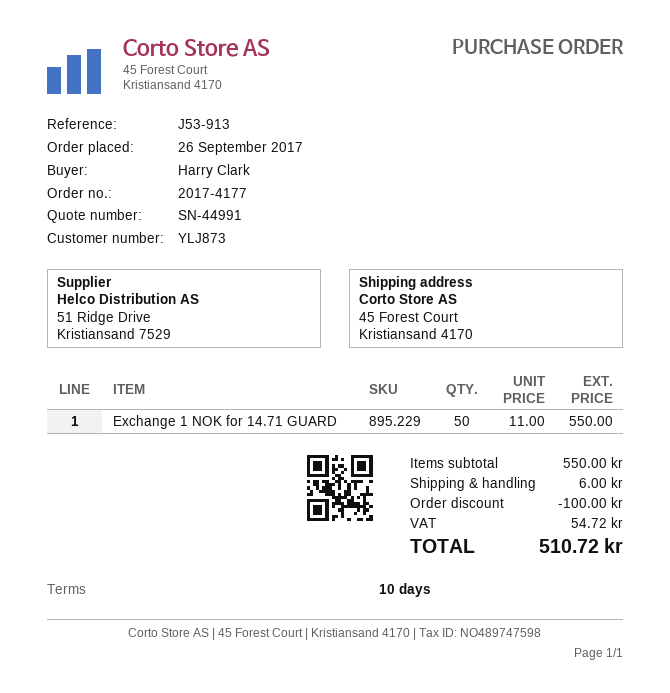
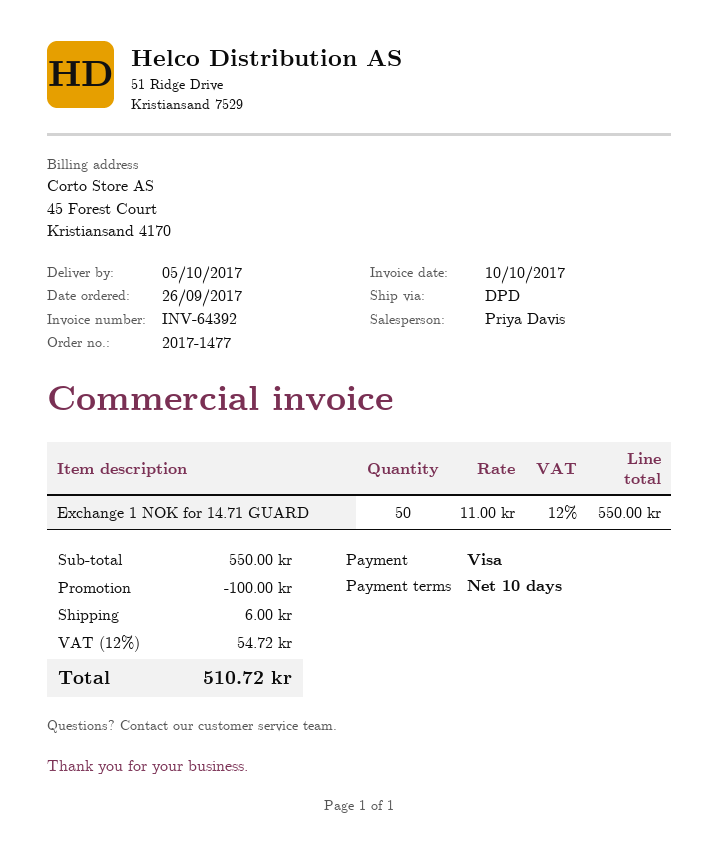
order number: 2017-4177 -> 2017-1477

